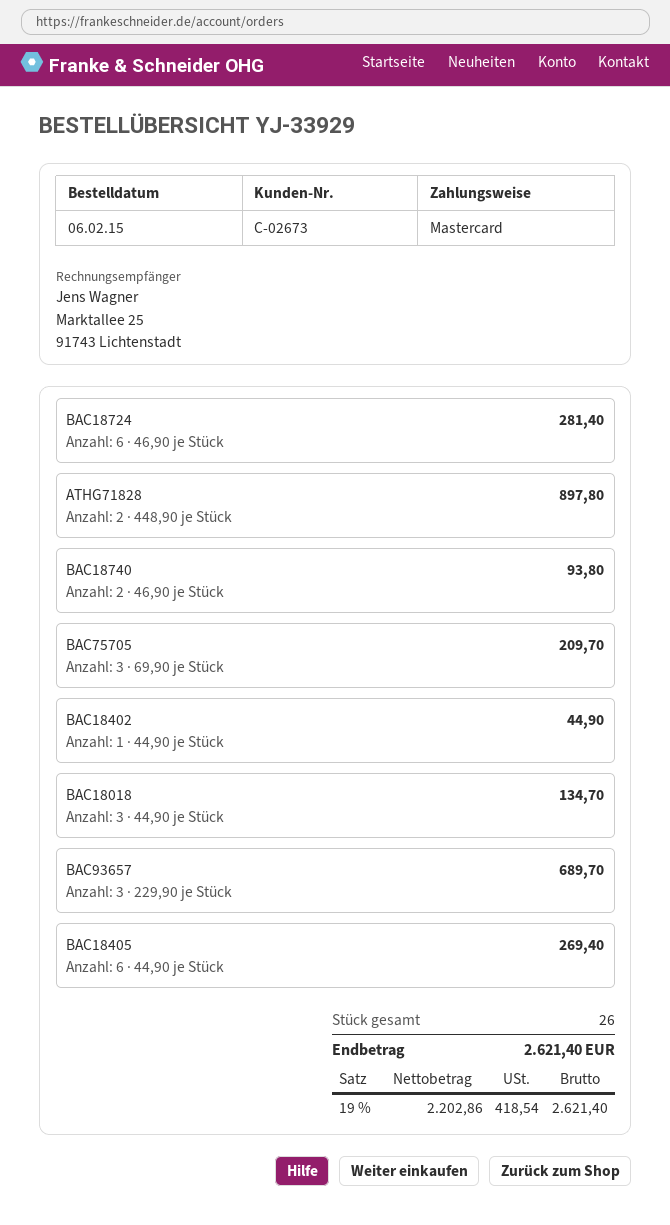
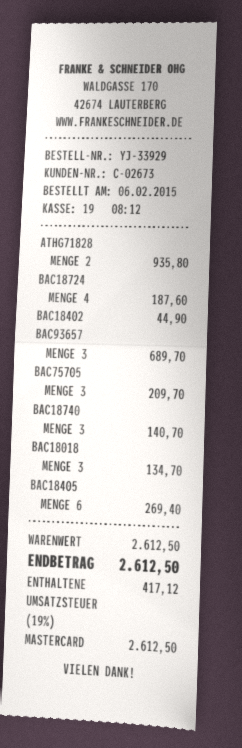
BAC18724: 6 for 281.40 -> 4 for 187.60
ATHG71828: 2 for 897.80 -> 2 for 935.80
BAC18740: 2 for 93.80 -> 3 for 140.70
tax: 19% = 418.54 -> 19% = 417.12
total: 2621.40 -> 2612.50

